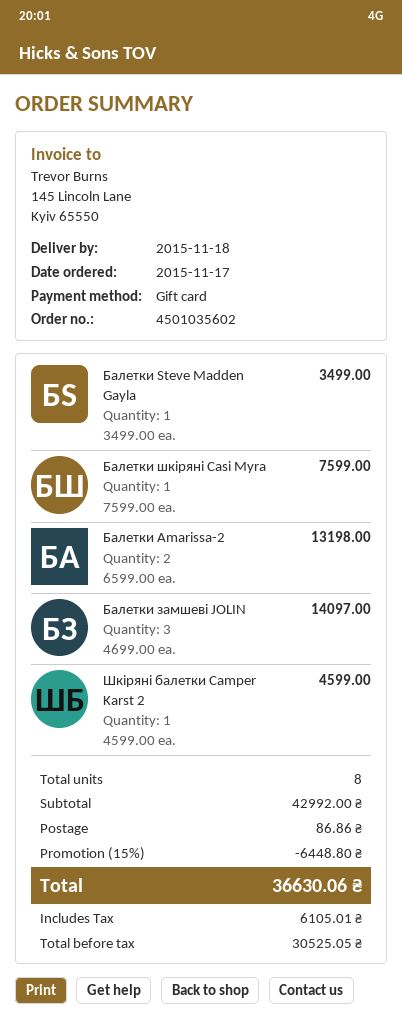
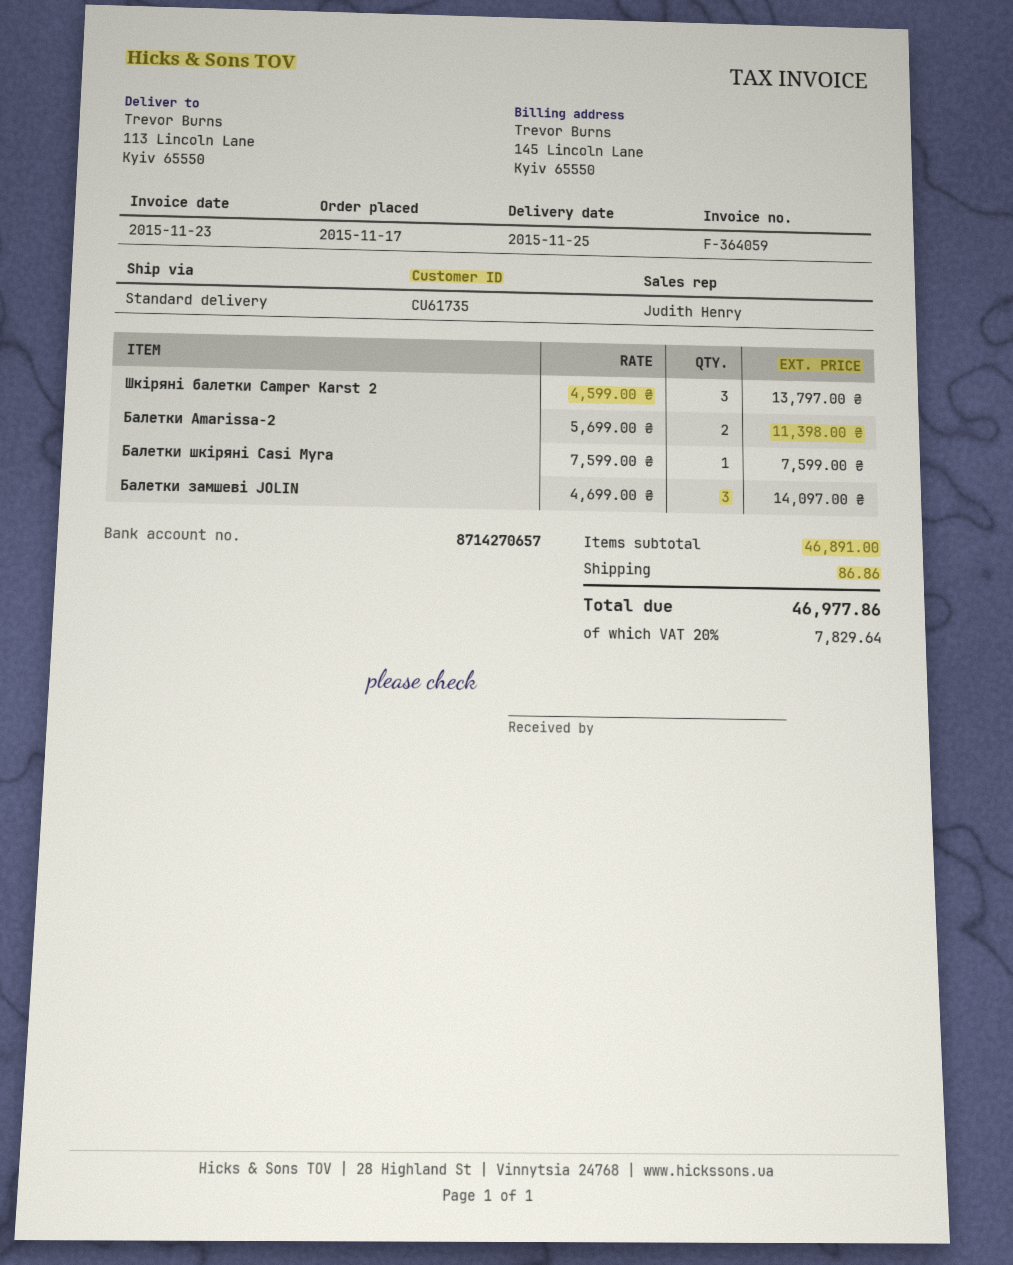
delivery date: 2015-11-18 -> 2015-11-25
Балетки Steve Madden Gayla: 1 x 3499.00 = 3499.00 -> none
Балетки Amarissa-2: 2 x 6599.00 = 13198.00 -> 2 x 5699.00 = 11398.00
Шкіряні балетки Camper Karst 2: 1 x 4599.00 = 4599.00 -> 3 x 4599.00 = 13797.00
subtotal: 42992.00 -> 46891.00
discount: 15% = 6448.80 -> none
tax: 6105.01 -> 7829.64
total: 36630.06 -> 46977.86

